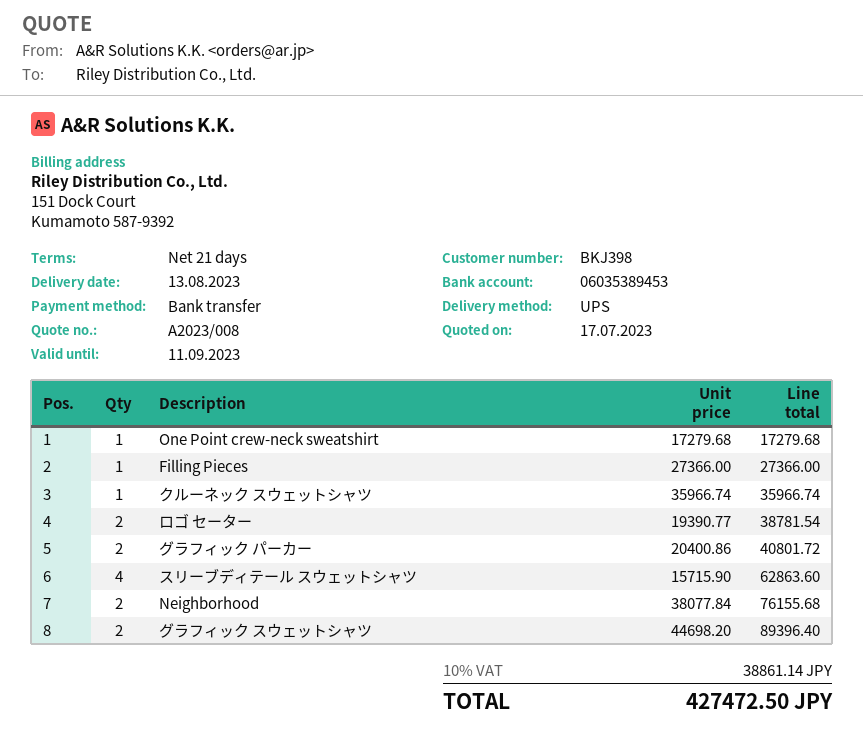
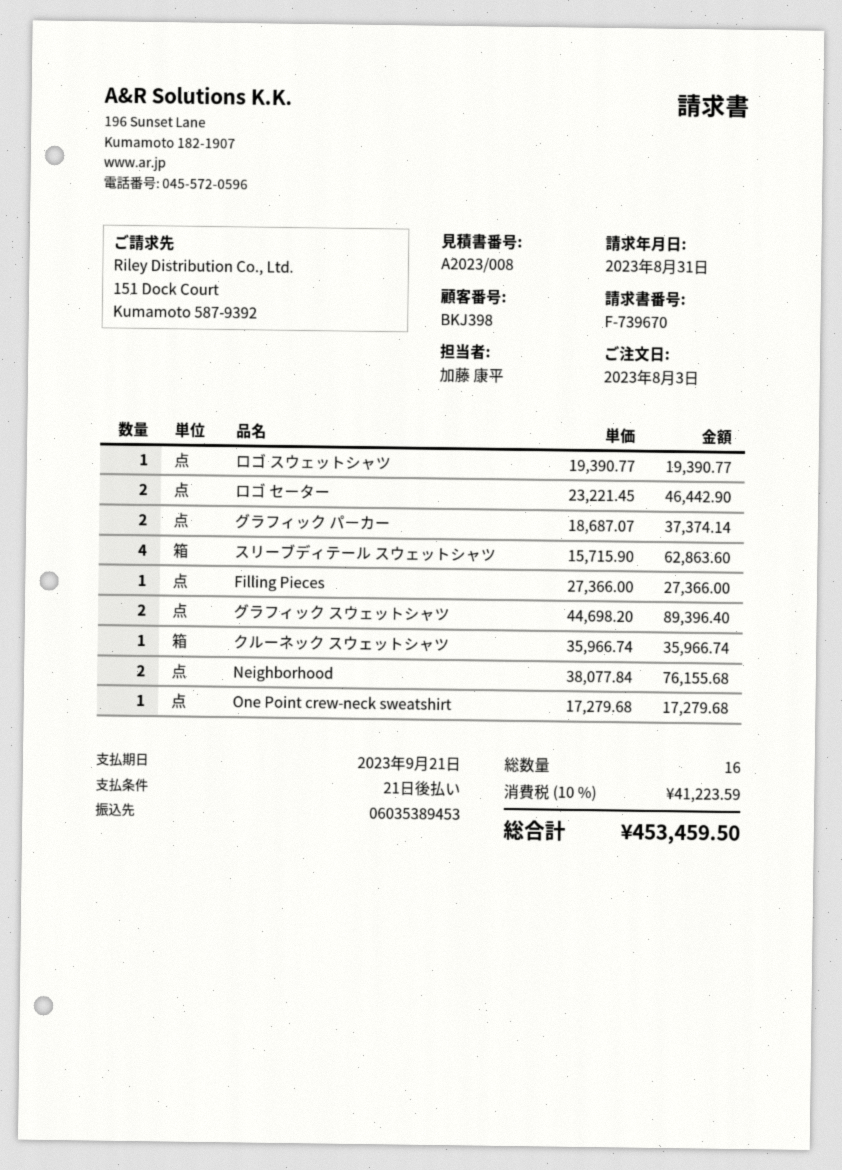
ロゴ セーター: 2 x 19390.77 = 38781.54 -> 2 x 23221.45 = 46442.90
グラフィック パーカー: 2 x 20400.86 = 40801.72 -> 2 x 18687.07 = 37374.14
ロゴ スウェットシャツ: none -> 1 x 19390.77 = 19390.77
tax: 10% = 38861.14 -> 10% = 41223.59
total: 427472.50 -> 453459.50

